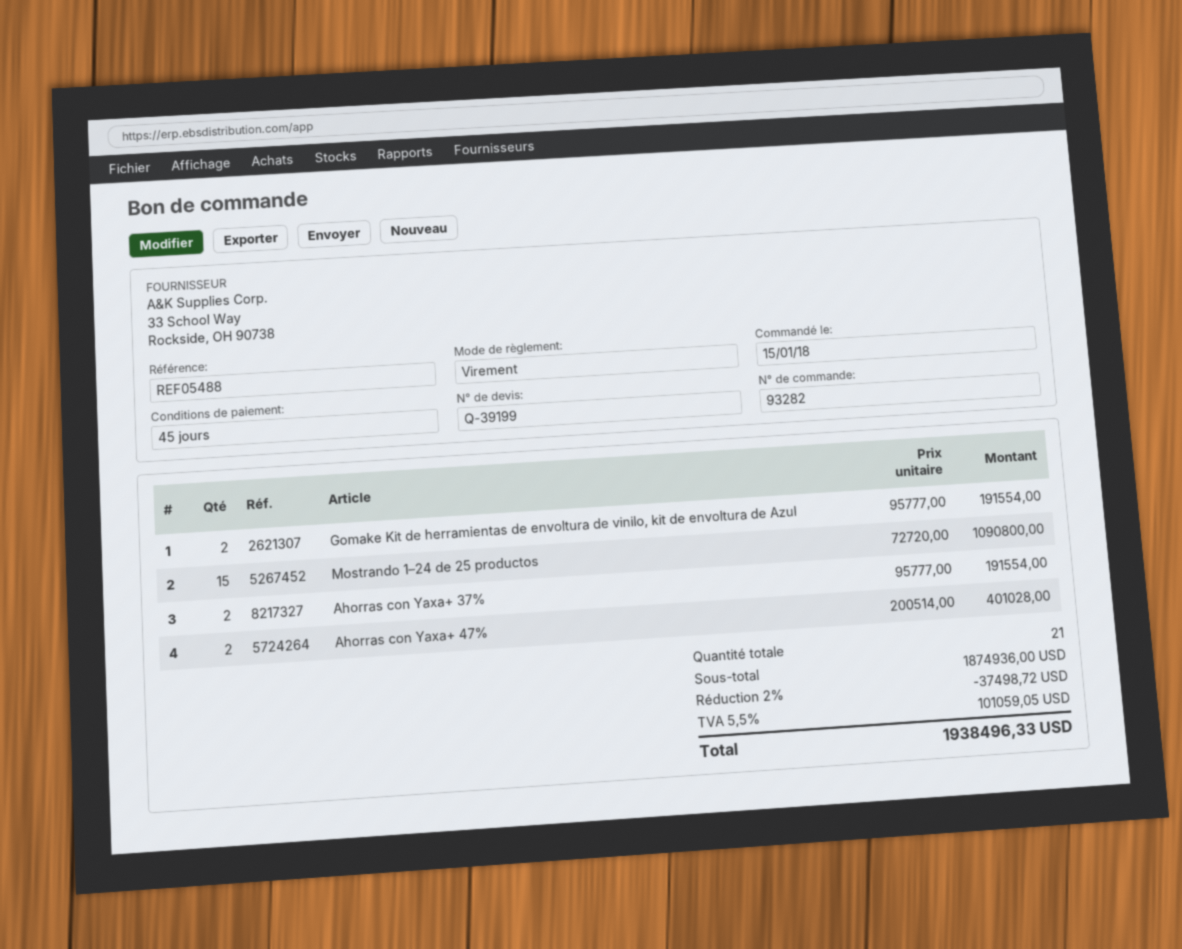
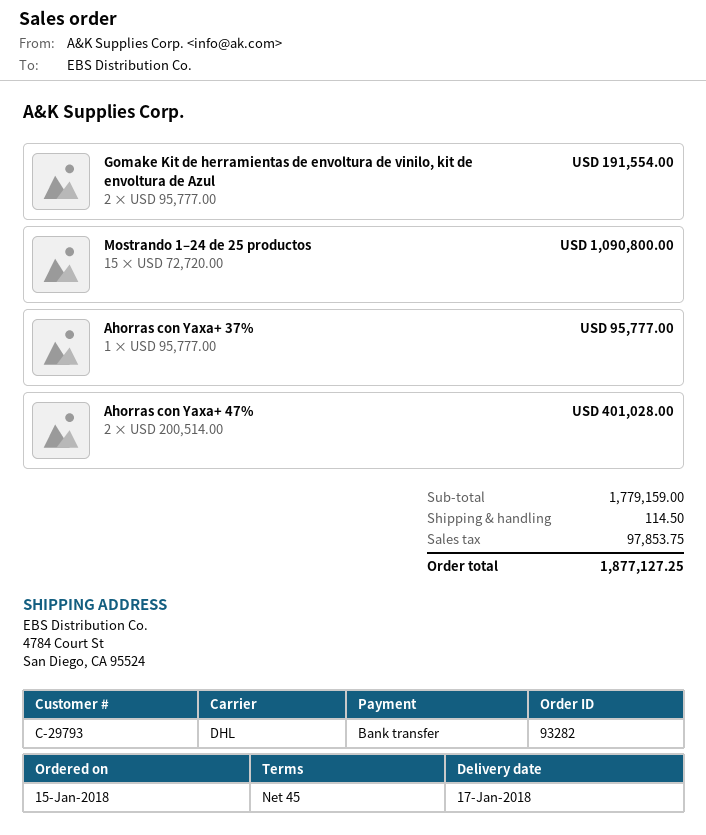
Ahorras con Yaxa+ 37%: 2 x 95777.00 = 191554.00 -> 1 x 95777.00 = 95777.00
subtotal: 1874936.00 -> 1779159.00
discount: 2% = 37498.72 -> none
shipping: none -> 114.50
tax: 101059.05 -> 97853.75
total: 1938496.33 -> 1877127.25

